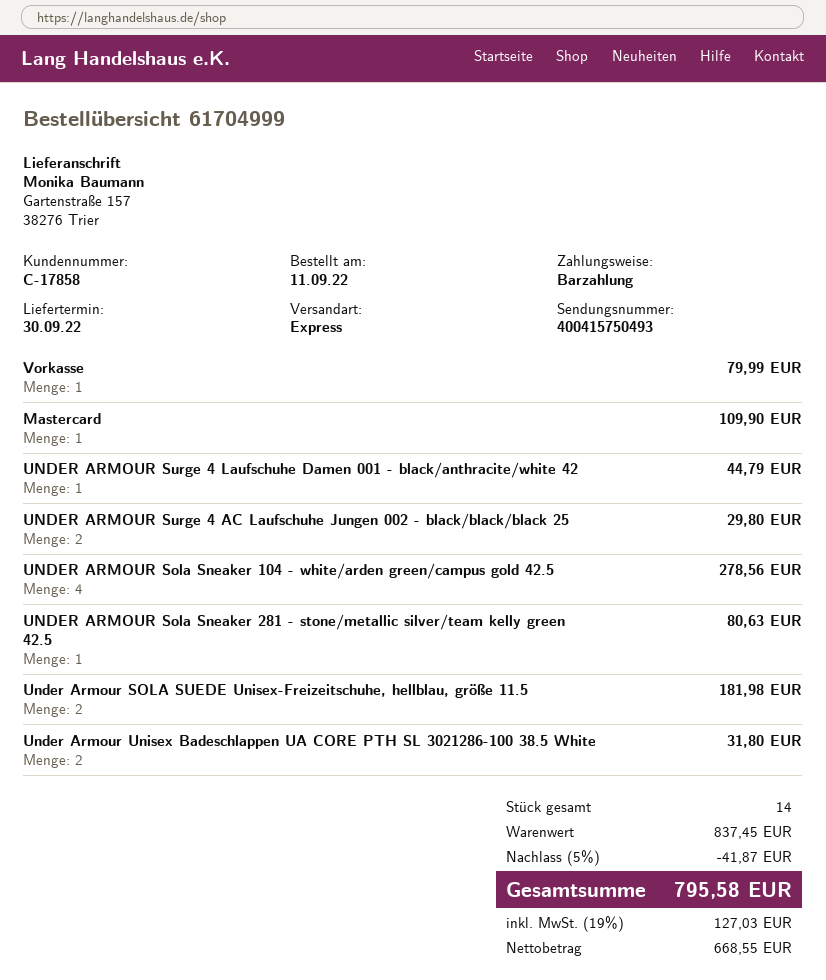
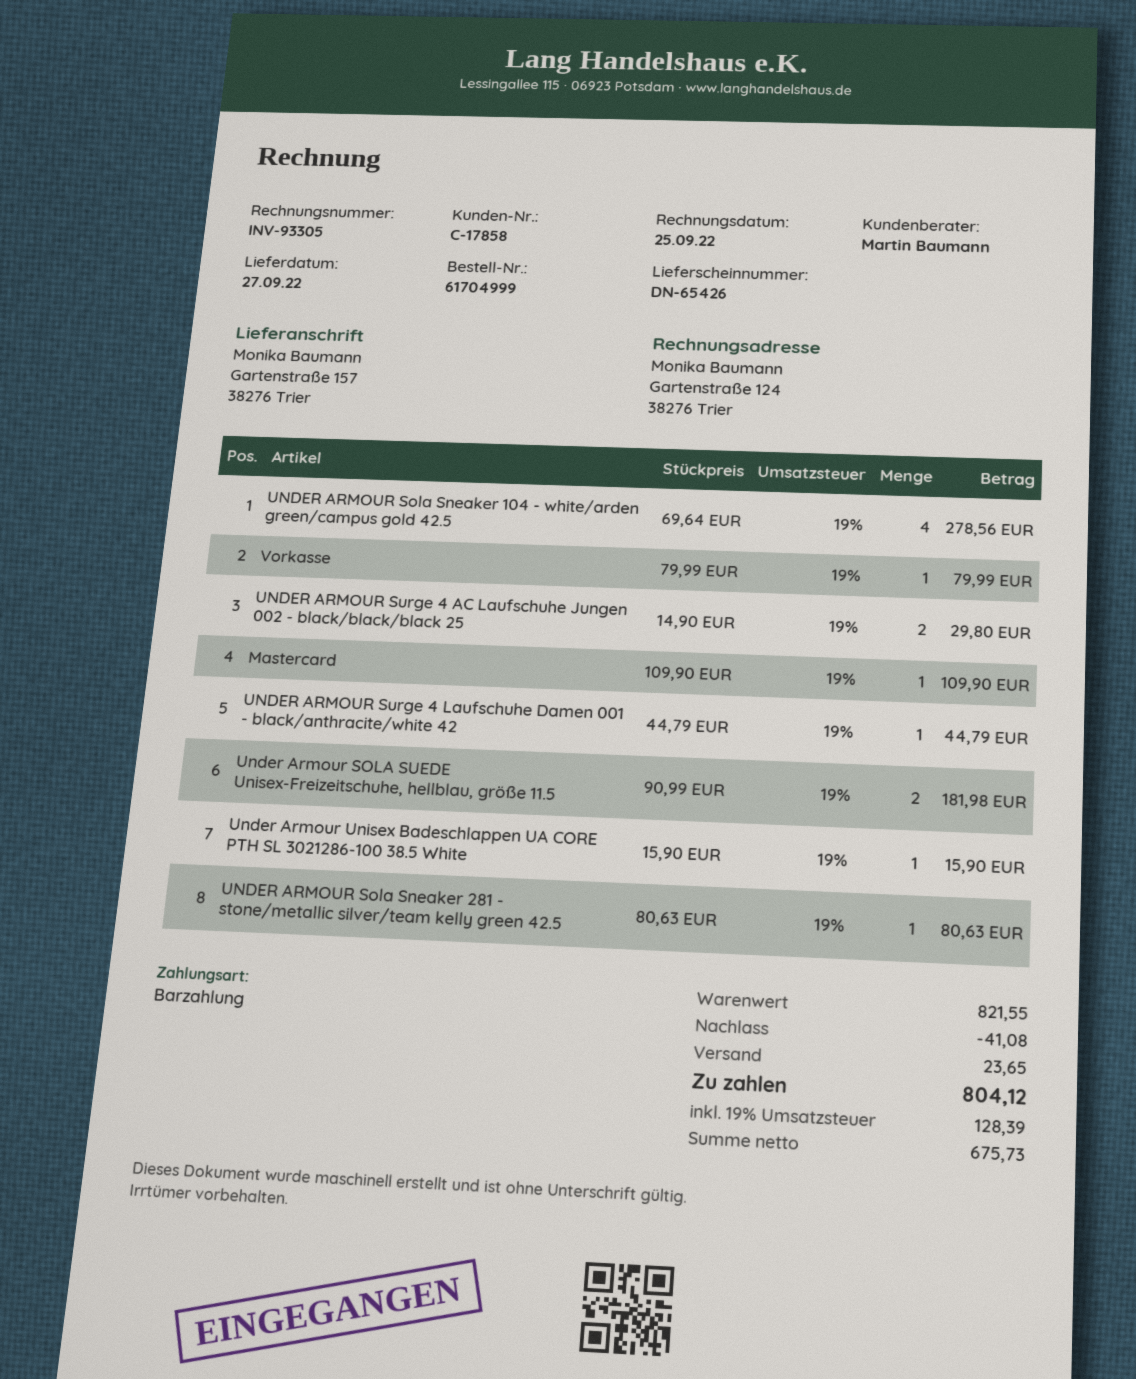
delivery date: 2022-09-30 -> 2022-09-27
Under Armour Unisex Badeschlappen UA CORE PTH SL 3021286-100 38.5 White: 2 for 31.80 -> 1 for 15.90
subtotal: 837.45 -> 821.55
discount: 41.87 -> 41.08
shipping: none -> 23.65
net: 668.55 -> 675.73
tax: 19% = 127.03 -> 19% = 128.39
total: 795.58 -> 804.12

